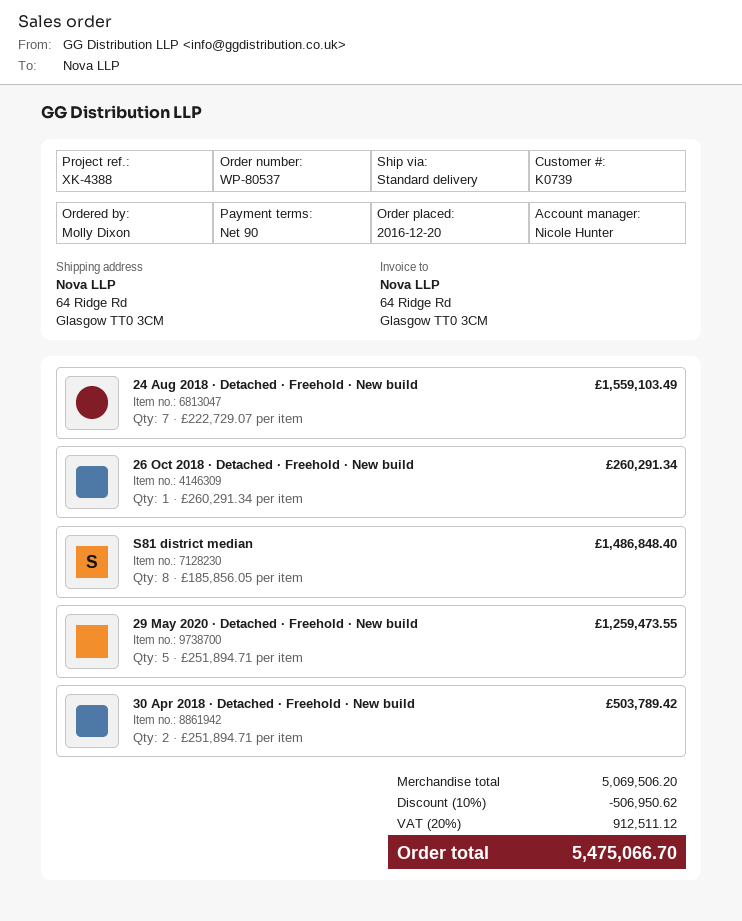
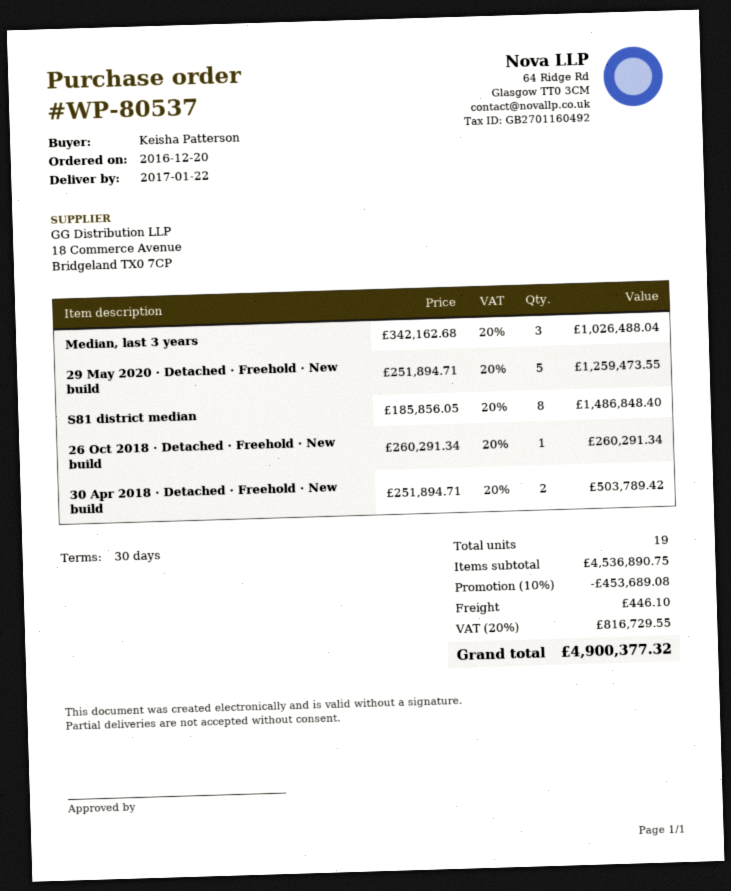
payment terms: 90 days -> 30 days
ordered by: Molly Dixon -> Keisha Patterson
24 Aug 2018 · Detached · Freehold · New build: 7 x 222729.07 = 1559103.49 -> none
Median, last 3 years: none -> 3 x 342162.68 = 1026488.04
subtotal: 5069506.20 -> 4536890.75
discount: 10% = 506950.62 -> 10% = 453689.08
shipping: none -> 446.10
tax: 20% = 912511.12 -> 20% = 816729.55
total: 5475066.70 -> 4900377.32

